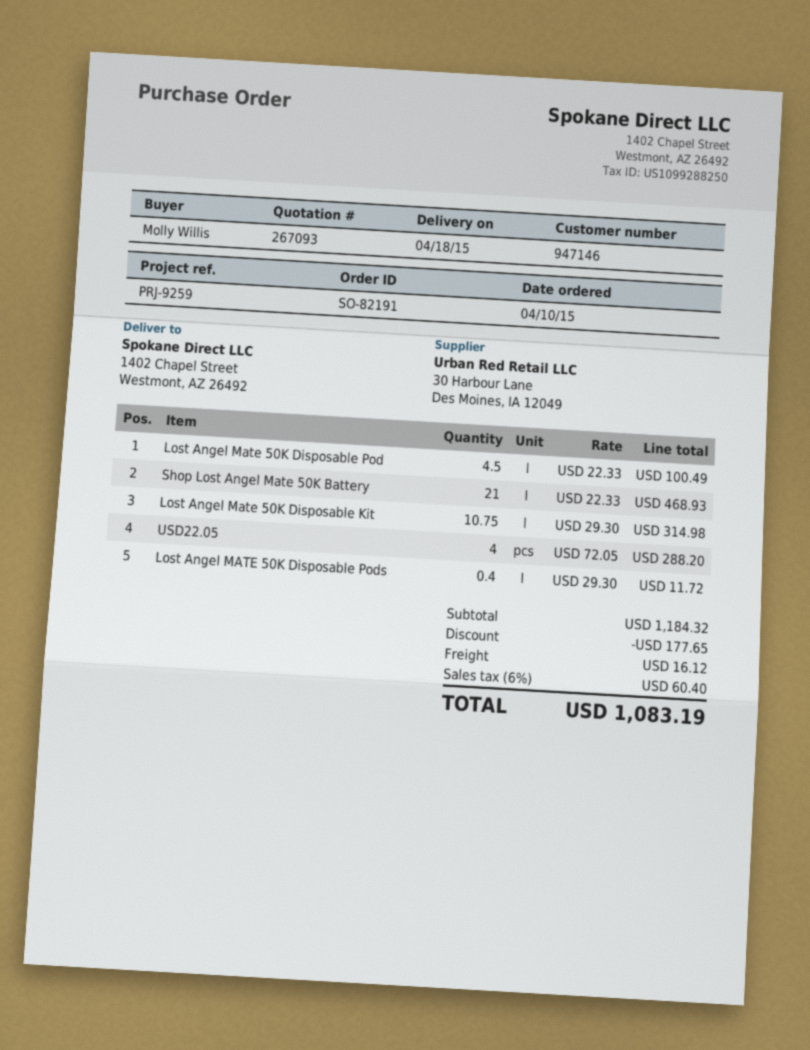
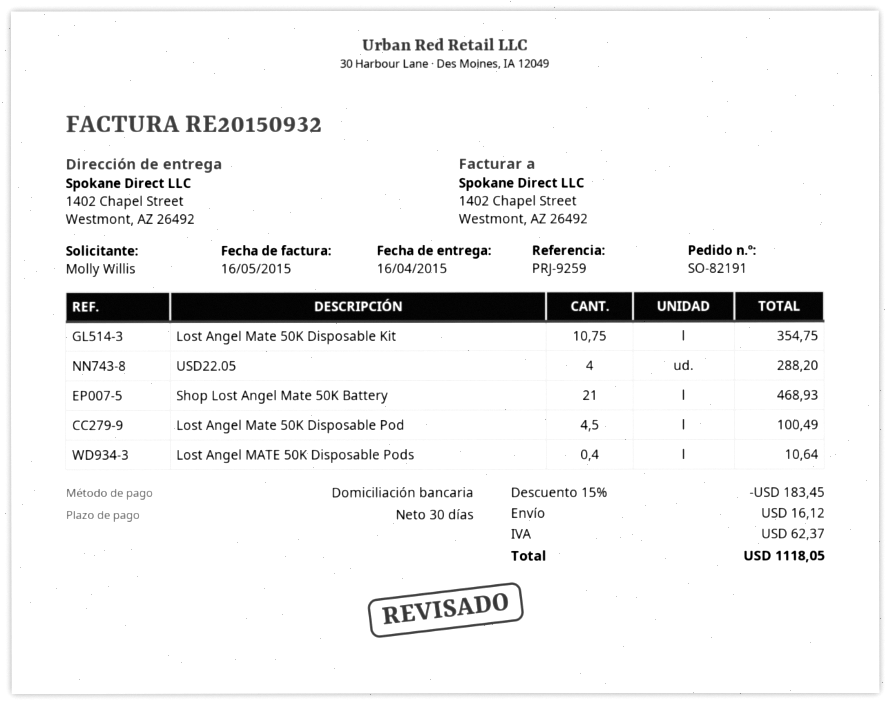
delivery date: 2015-04-18 -> 2015-04-16
Lost Angel Mate 50K Disposable Kit: 10.75 for 314.98 -> 10.75 for 354.75
Lost Angel MATE 50K Disposable Pods: 0.4 for 11.72 -> 0.4 for 10.64
discount: 177.65 -> 183.45
tax: 60.40 -> 62.37
total: 1083.19 -> 1118.05

